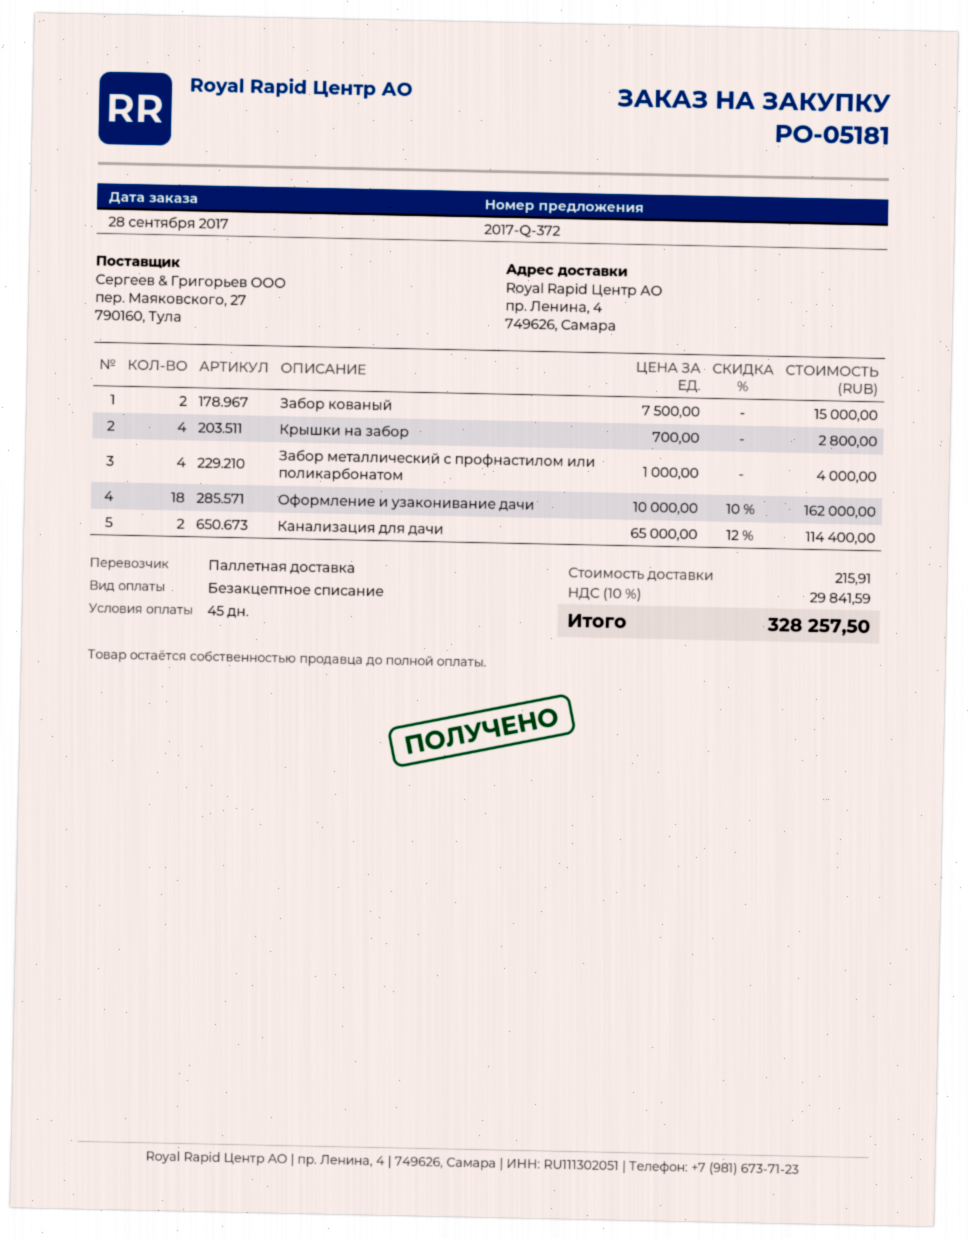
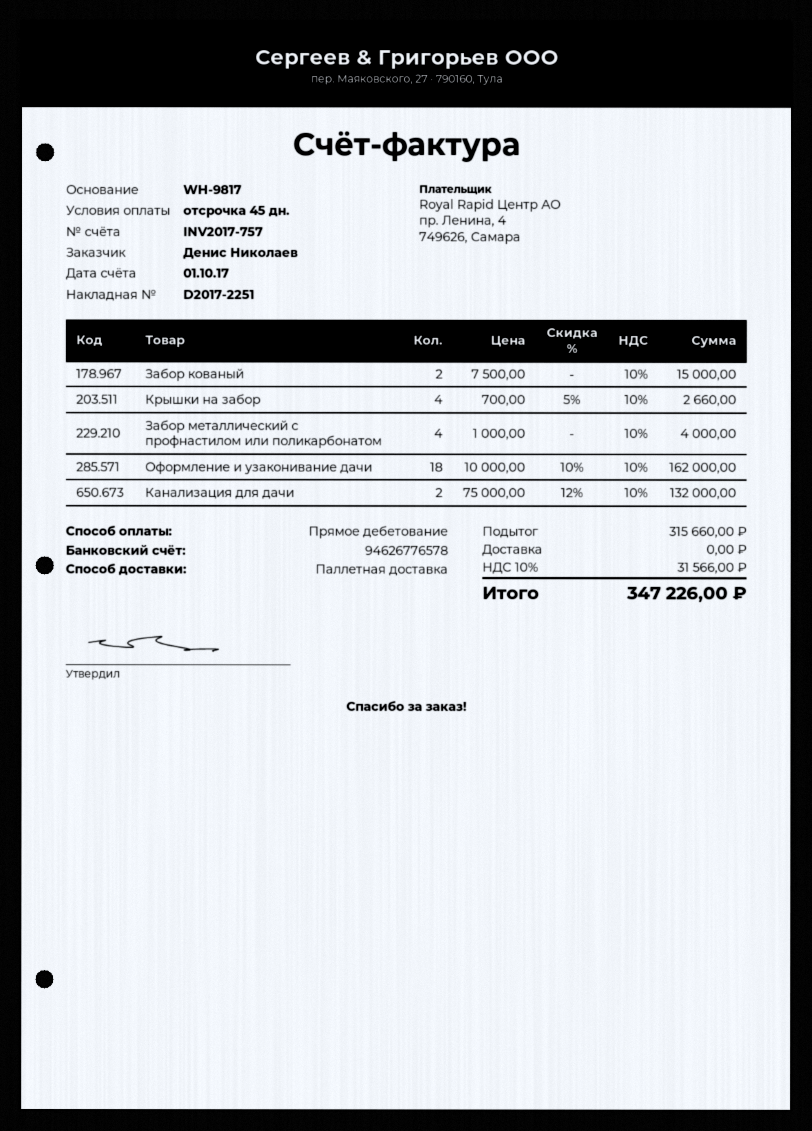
Крышки на забор: 4 x 700.00 = 2800.00 -> 4 x 700.00 - 5% = 2660.00
Канализация для дачи: 2 x 65000.00 - 12% = 114400.00 -> 2 x 75000.00 - 12% = 132000.00
shipping: 215.91 -> 0.00
tax: 10% = 29841.59 -> 10% = 31566.00
total: 328257.50 -> 347226.00

